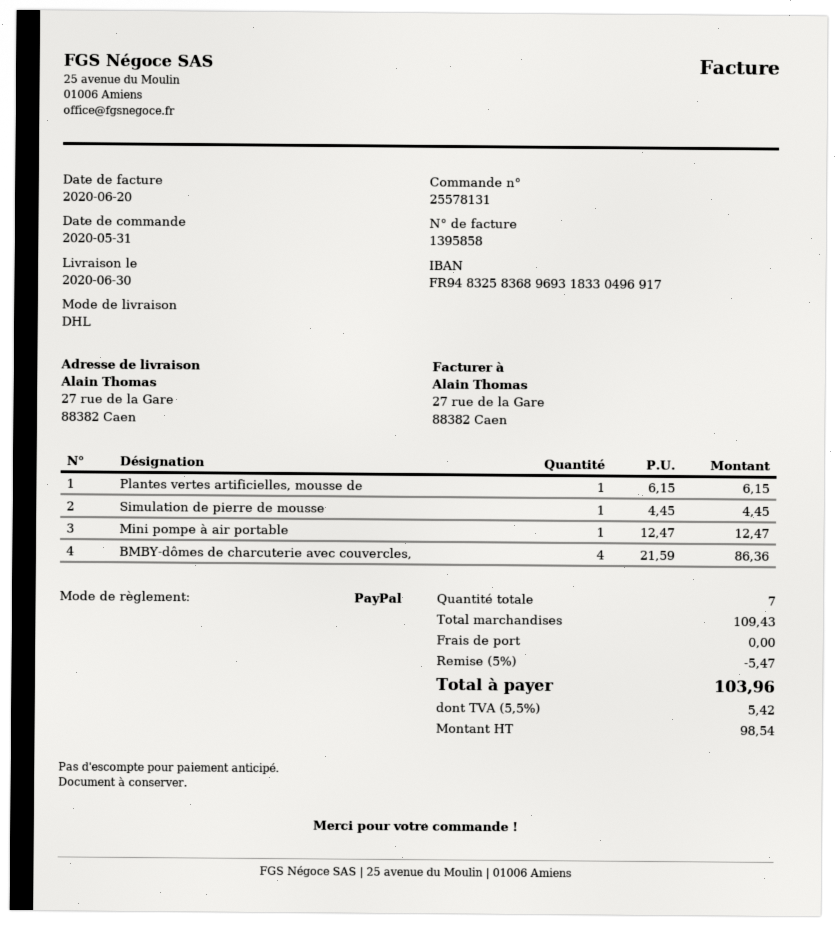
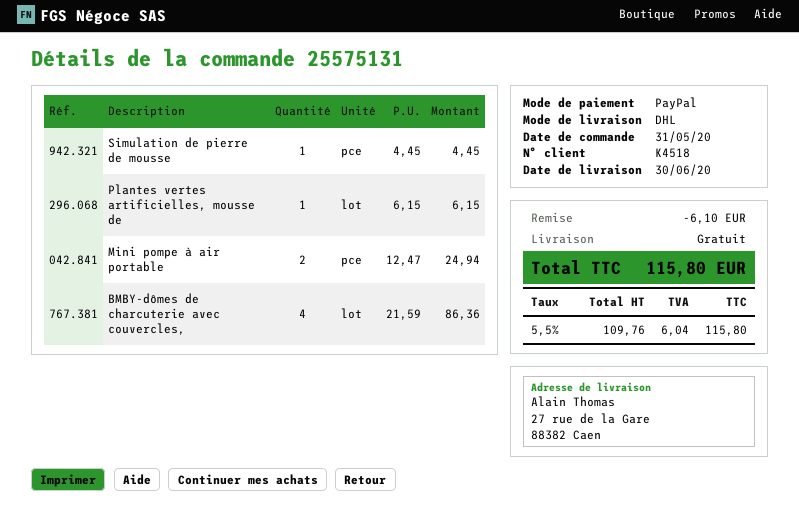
order number: 25578131 -> 25575131
Mini pompe à air portable: 1 x 12.47 = 12.47 -> 2 x 12.47 = 24.94
discount: 5.47 -> 6.10
net: 98.54 -> 109.76
tax: 5.5% = 5.42 -> 5.5% = 6.04
total: 103.96 -> 115.80

